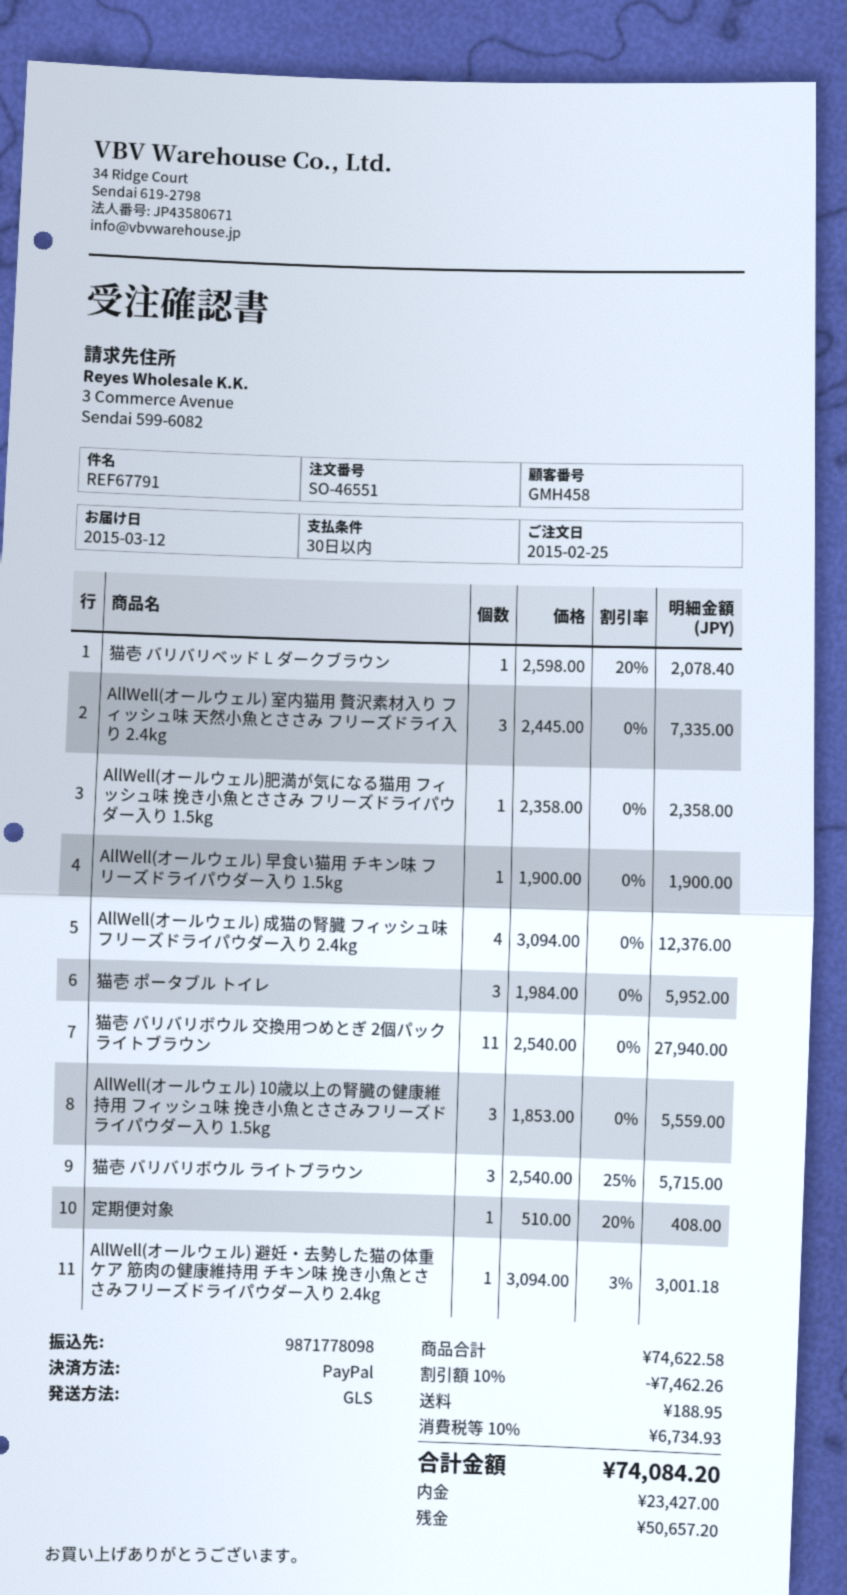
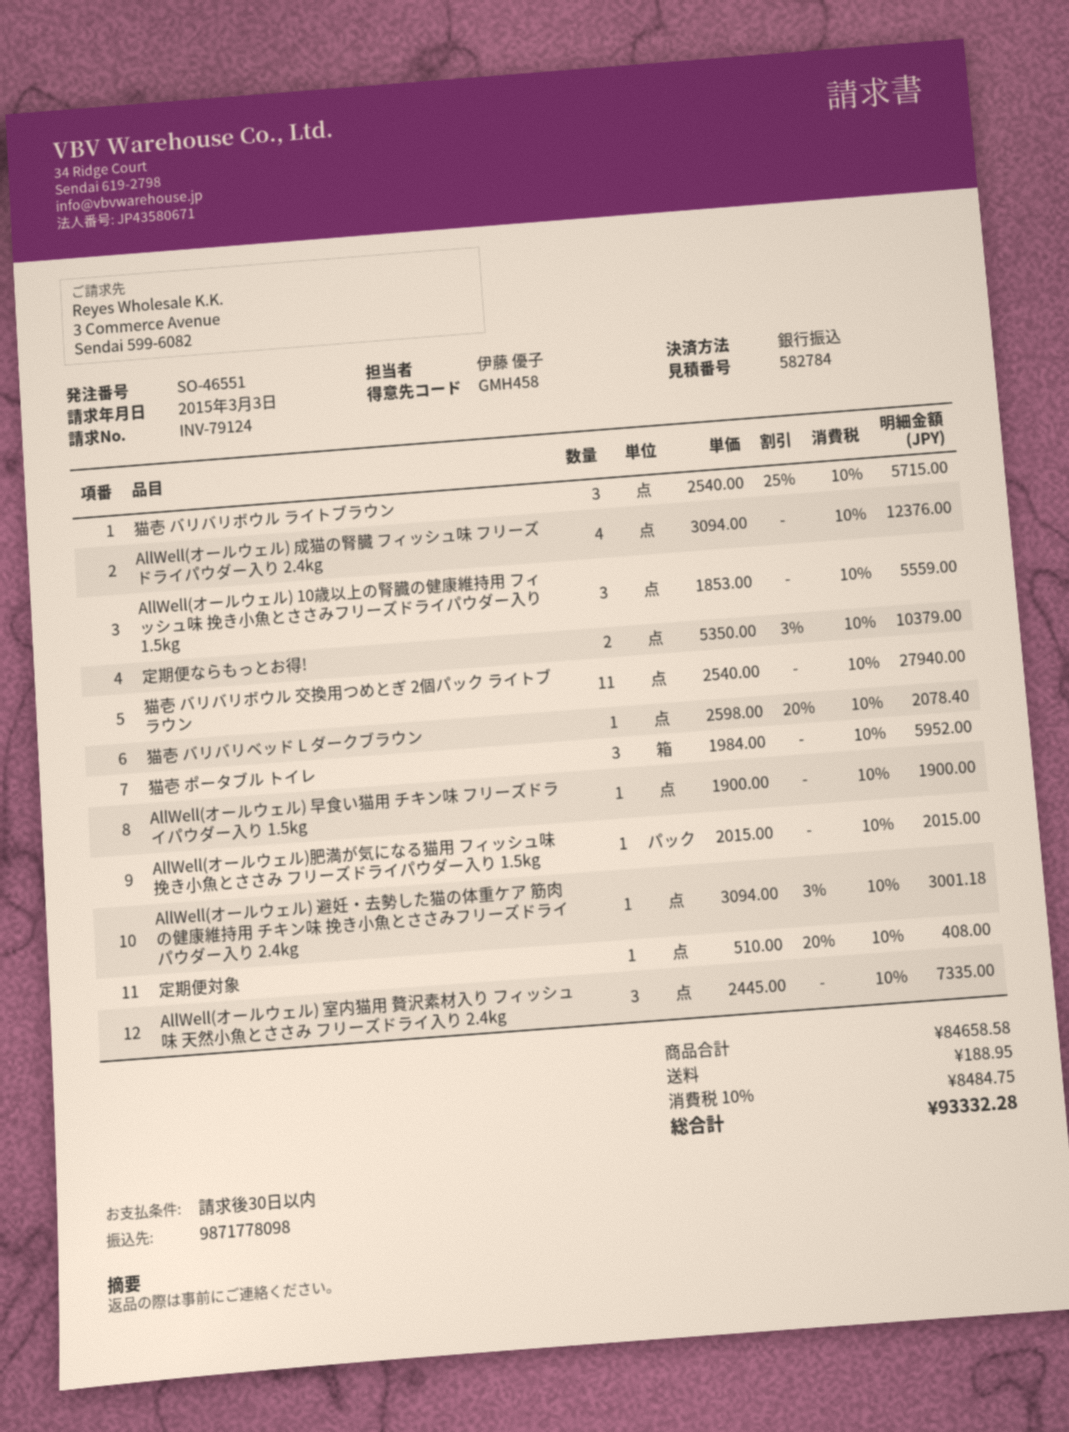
payment method: PayPal -> bank transfer
AllWell(オールウェル)肥満が気になる猫用 フィッシュ味 挽き小魚とささみ フリーズドライパウダー入り 1.5kg: 1 x 2358.00 = 2358.00 -> 1 x 2015.00 = 2015.00
定期便ならもっとお得!: none -> 2 x 5350.00 - 3% = 10379.00
subtotal: 74622.58 -> 84658.58
discount: 10% = 7462.26 -> none
tax: 10% = 6734.93 -> 10% = 8484.75
total: 74084.20 -> 93332.28

